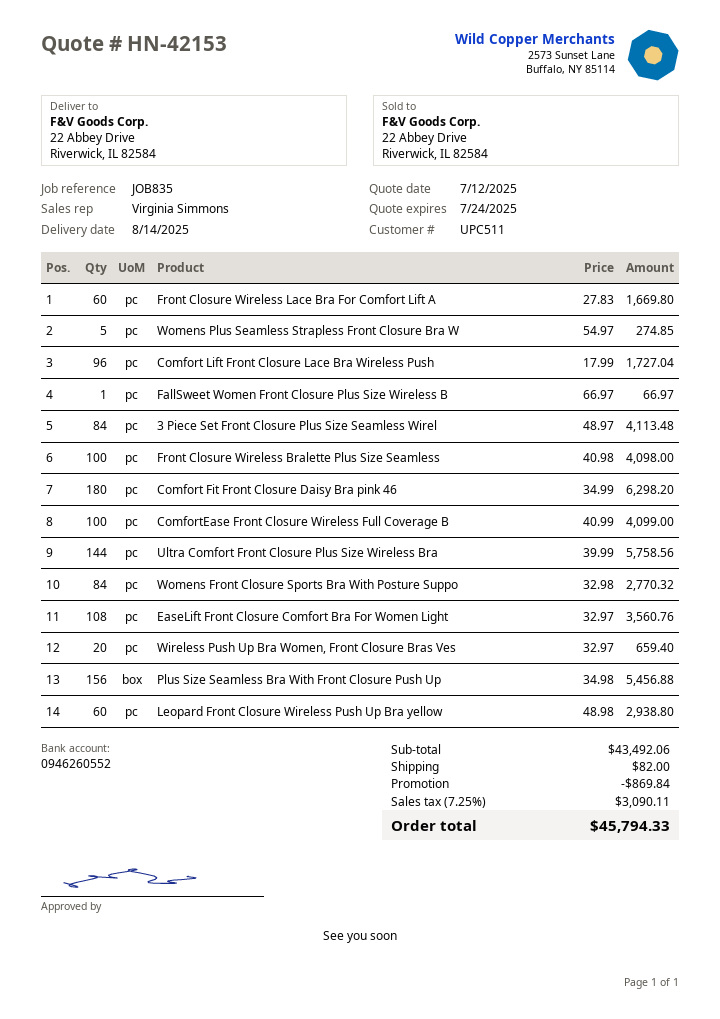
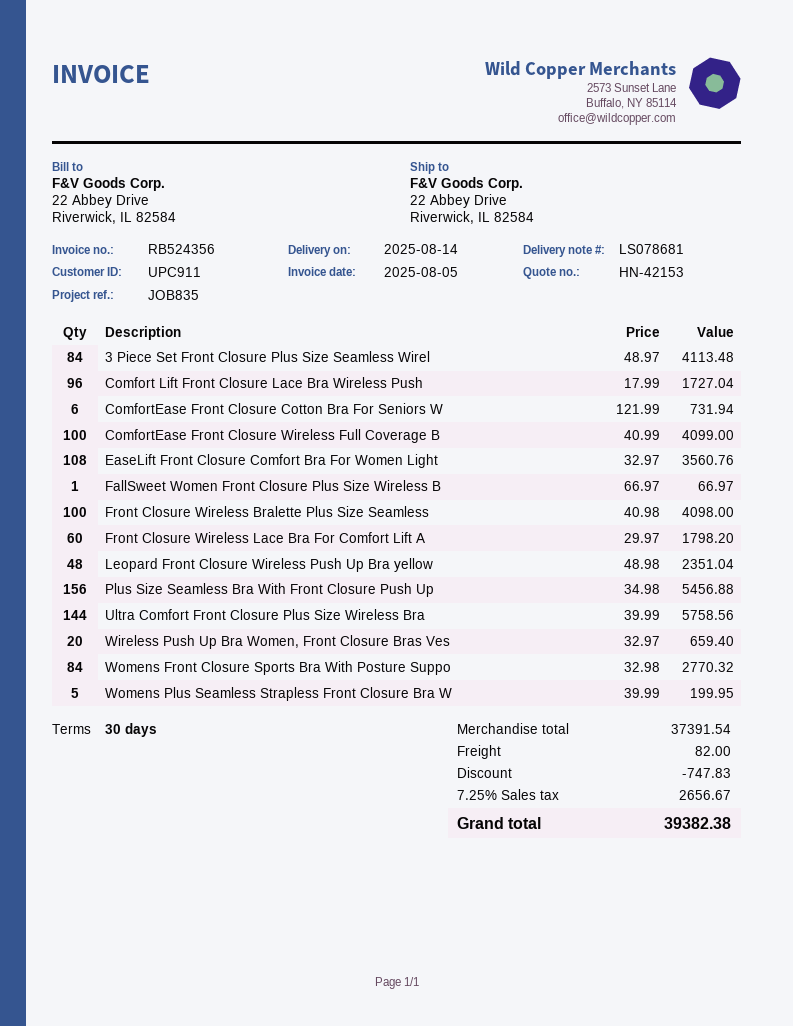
customer number: UPC511 -> UPC911
Front Closure Wireless Lace Bra For Comfort Lift A: 60 x 27.83 = 1669.80 -> 60 x 29.97 = 1798.20
Womens Plus Seamless Strapless Front Closure Bra W: 5 x 54.97 = 274.85 -> 5 x 39.99 = 199.95
Comfort Fit Front Closure Daisy Bra pink 46: 180 x 34.99 = 6298.20 -> none
Leopard Front Closure Wireless Push Up Bra yellow: 60 x 48.98 = 2938.80 -> 48 x 48.98 = 2351.04
ComfortEase Front Closure Cotton Bra For Seniors W: none -> 6 x 121.99 = 731.94
subtotal: 43492.06 -> 37391.54
discount: 869.84 -> 747.83
tax: 7.25% = 3090.11 -> 7.25% = 2656.67
total: 45794.33 -> 39382.38

